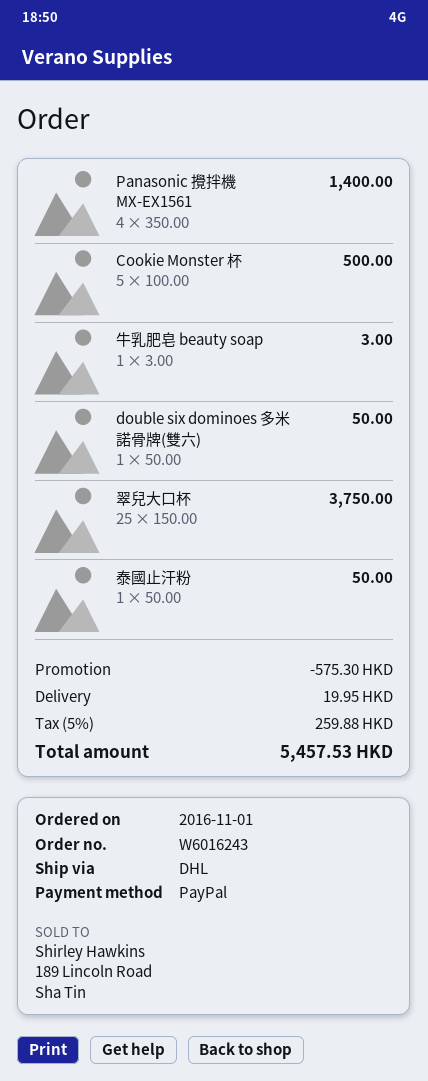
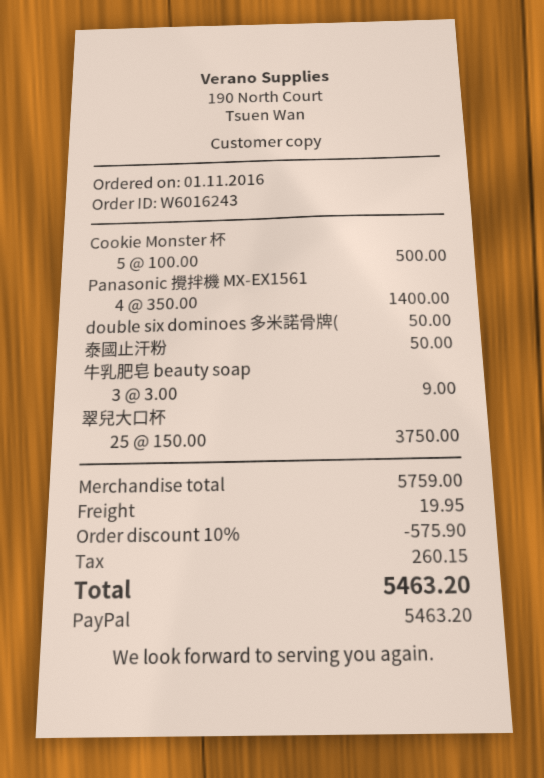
牛乳肥皂 beauty soap: 1 x 3.00 = 3.00 -> 3 x 3.00 = 9.00
discount: 575.30 -> 575.90
tax: 259.88 -> 260.15
total: 5457.53 -> 5463.20

